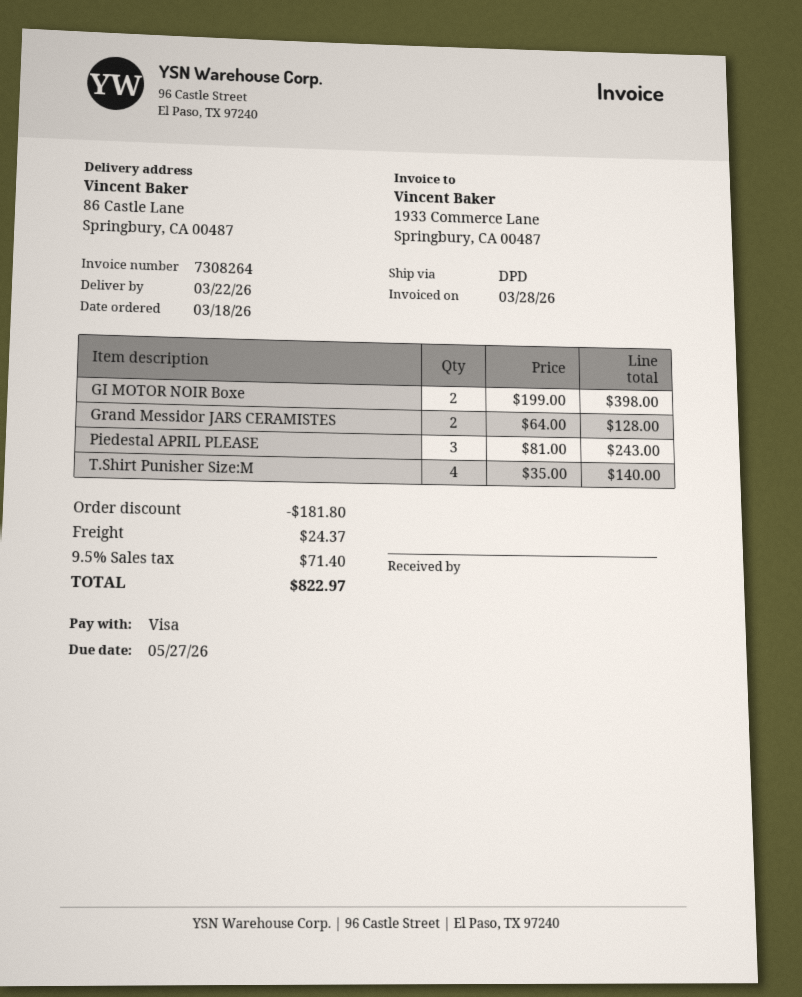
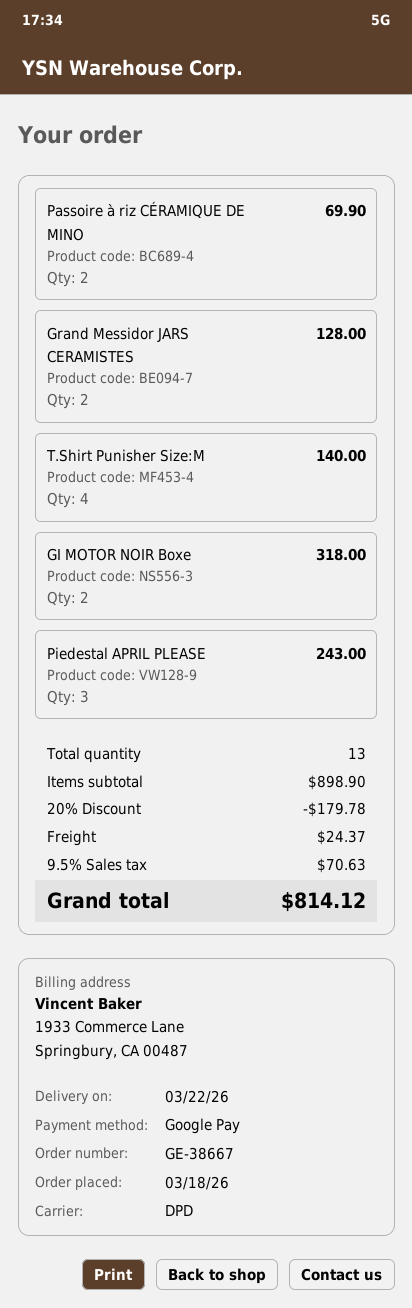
payment method: Visa -> Google Pay
GI MOTOR NOIR Boxe: 2 for 398.00 -> 2 for 318.00
Passoire à riz CÉRAMIQUE DE MINO: none -> 2 for 69.90
discount: 181.80 -> 179.78
tax: 9.5% = 71.40 -> 9.5% = 70.63
total: 822.97 -> 814.12

